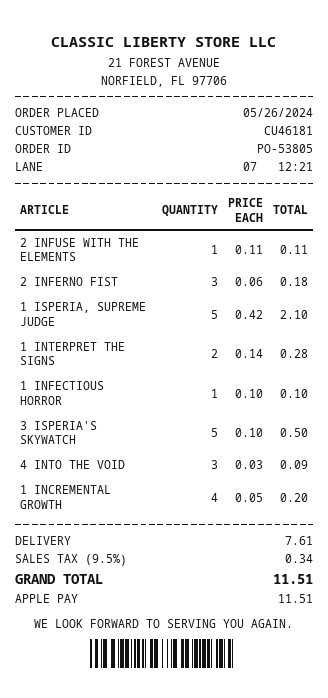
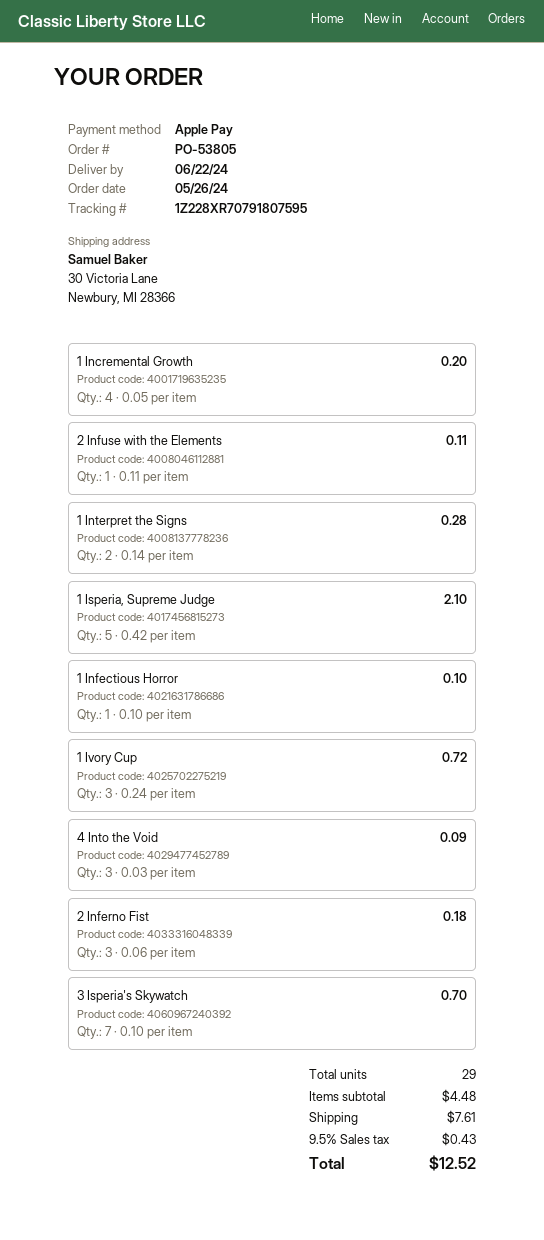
3 ISPERIA'S SKYWATCH: 5 x 0.10 = 0.50 -> 7 x 0.10 = 0.70
1 Ivory Cup: none -> 3 x 0.24 = 0.72
tax: 9.5% = 0.34 -> 9.5% = 0.43
total: 11.51 -> 12.52

